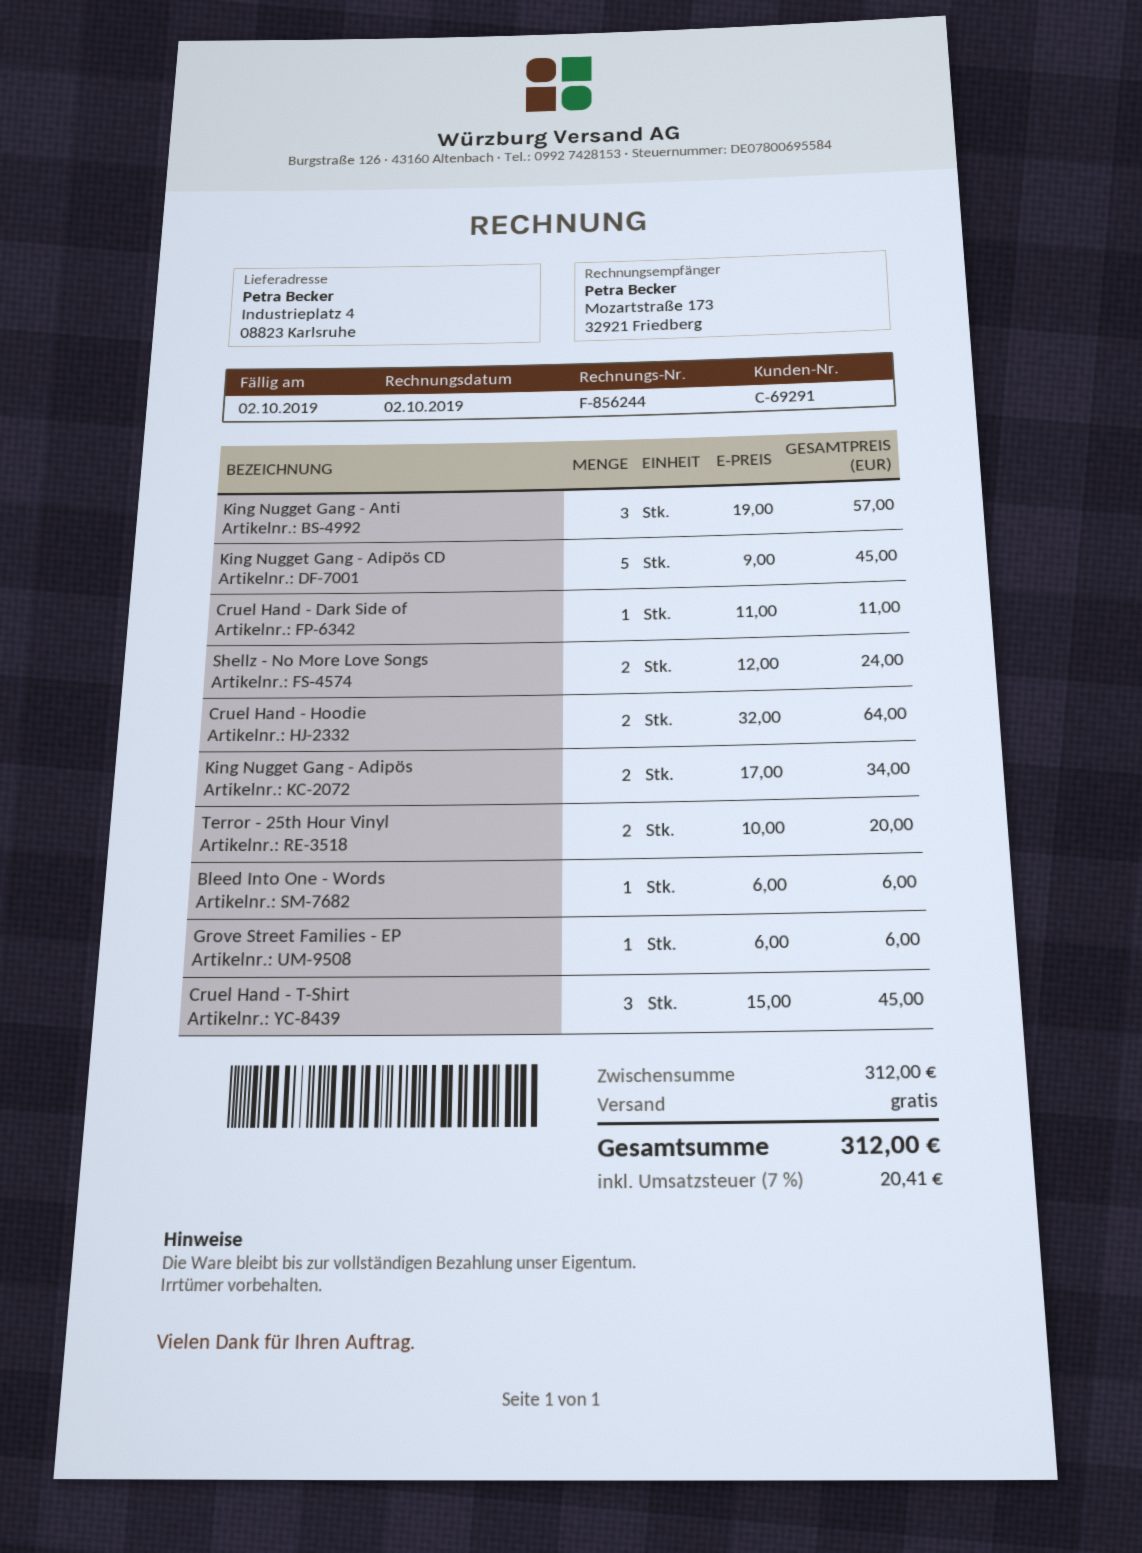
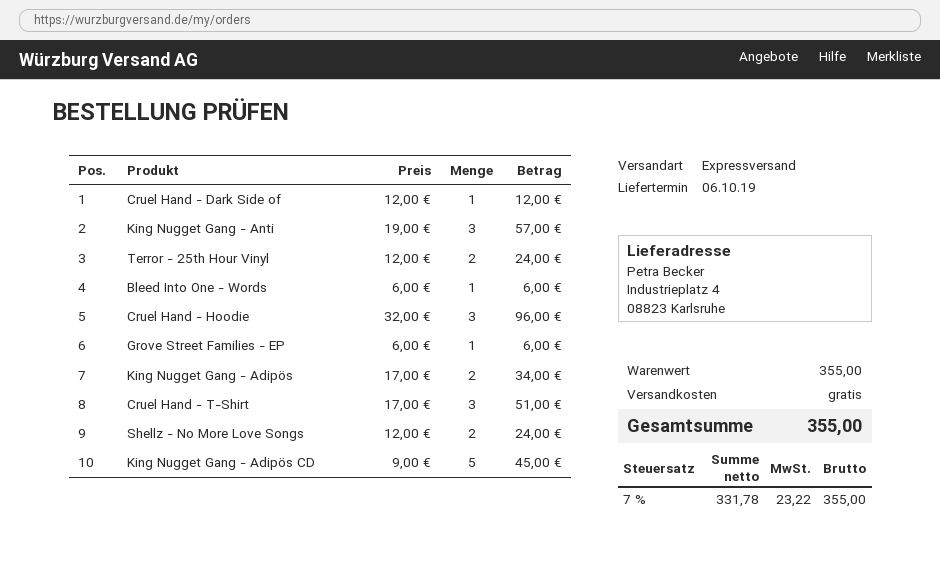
Cruel Hand - Dark Side of: 1 x 11.00 = 11.00 -> 1 x 12.00 = 12.00
Cruel Hand - Hoodie: 2 x 32.00 = 64.00 -> 3 x 32.00 = 96.00
Terror - 25th Hour Vinyl: 2 x 10.00 = 20.00 -> 2 x 12.00 = 24.00
Cruel Hand - T-Shirt: 3 x 15.00 = 45.00 -> 3 x 17.00 = 51.00
subtotal: 312.00 -> 355.00
tax: 7% = 20.41 -> 7% = 23.22
total: 312.00 -> 355.00

